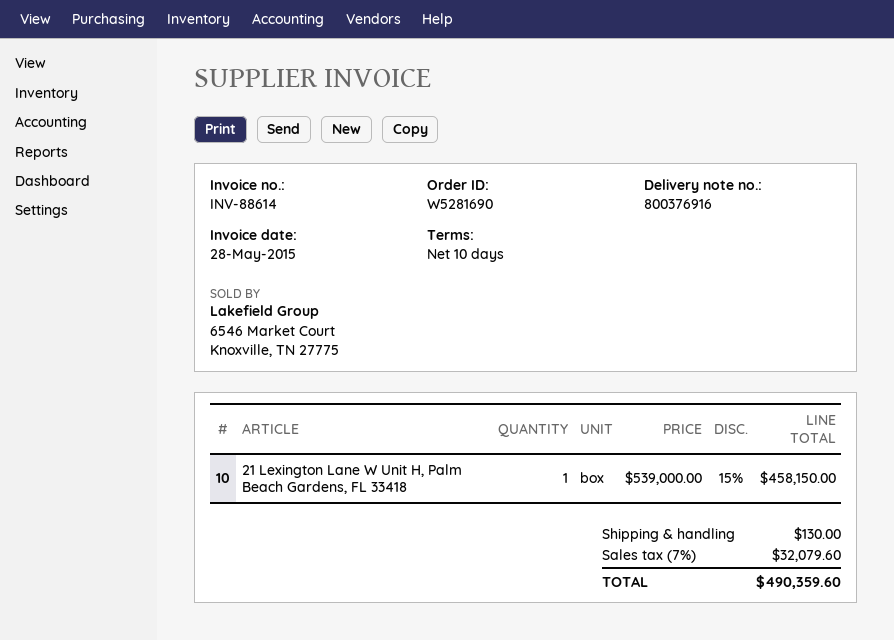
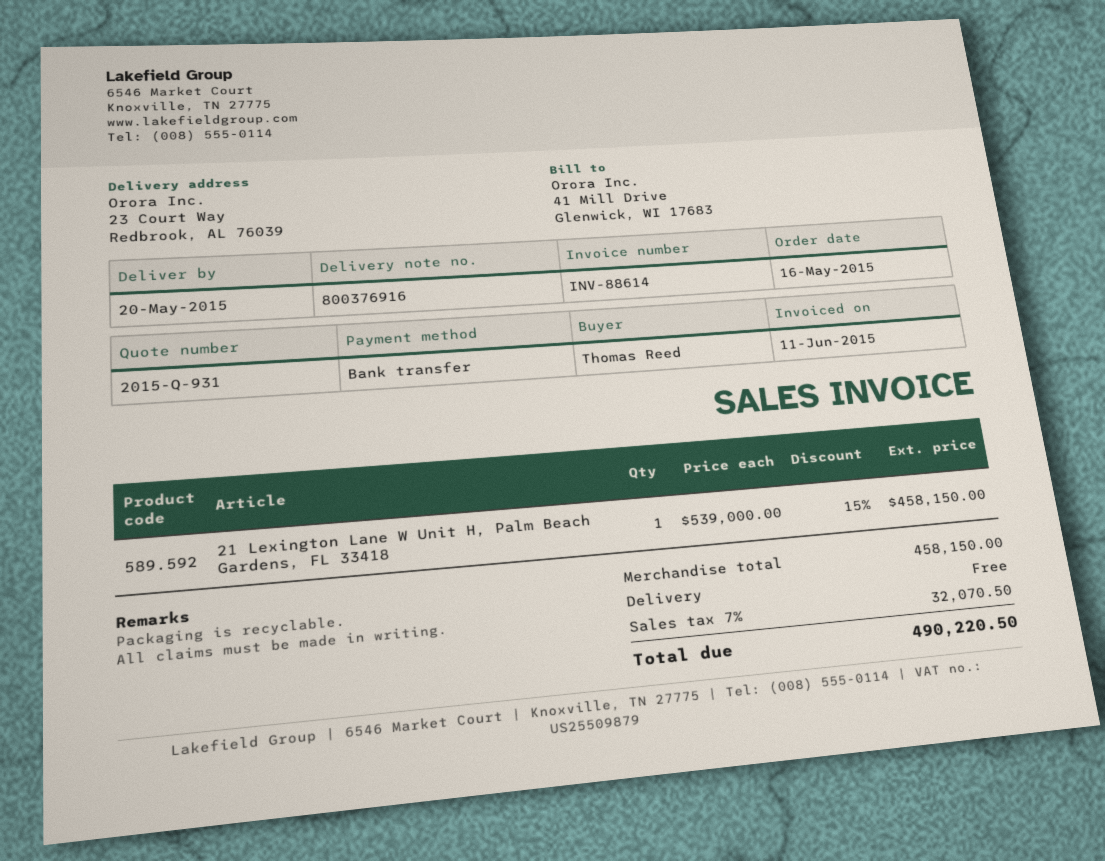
invoice date: 2015-05-28 -> 2015-06-11
shipping: 130.00 -> 0.00
tax: 7% = 32079.60 -> 7% = 32070.50
total: 490359.60 -> 490220.50

